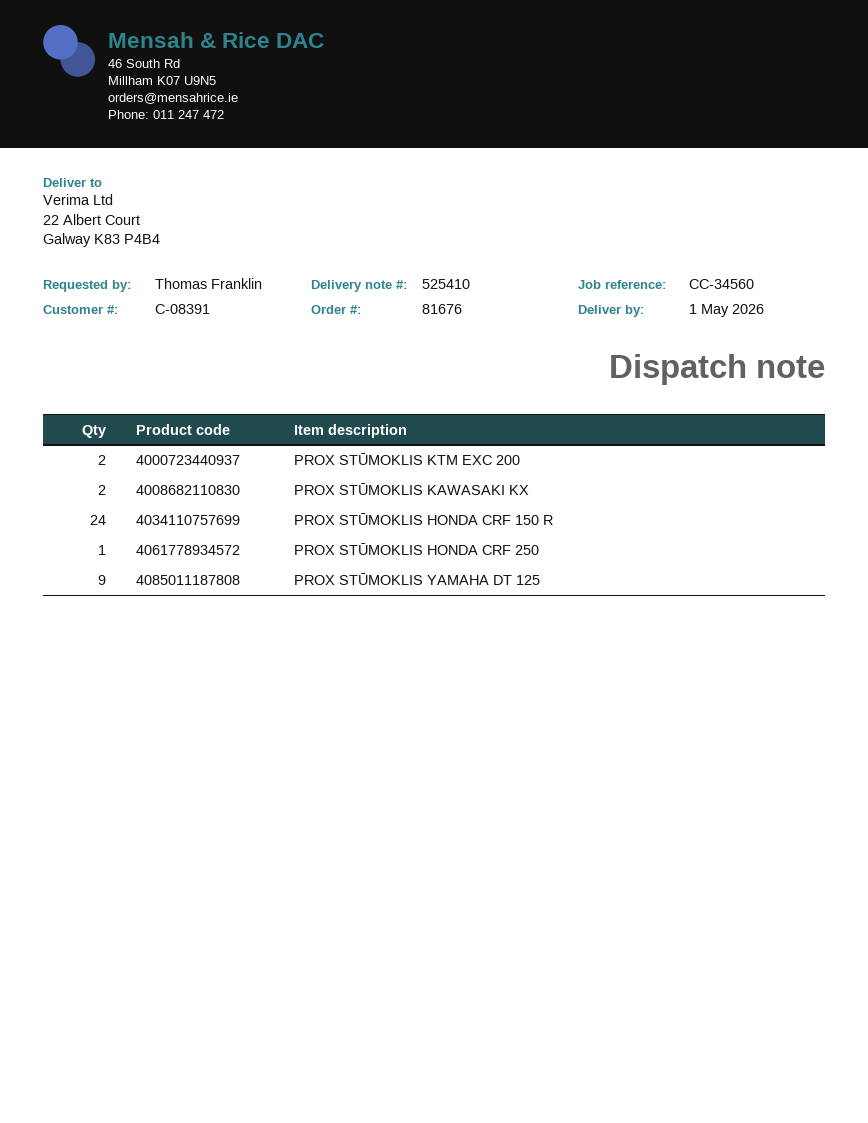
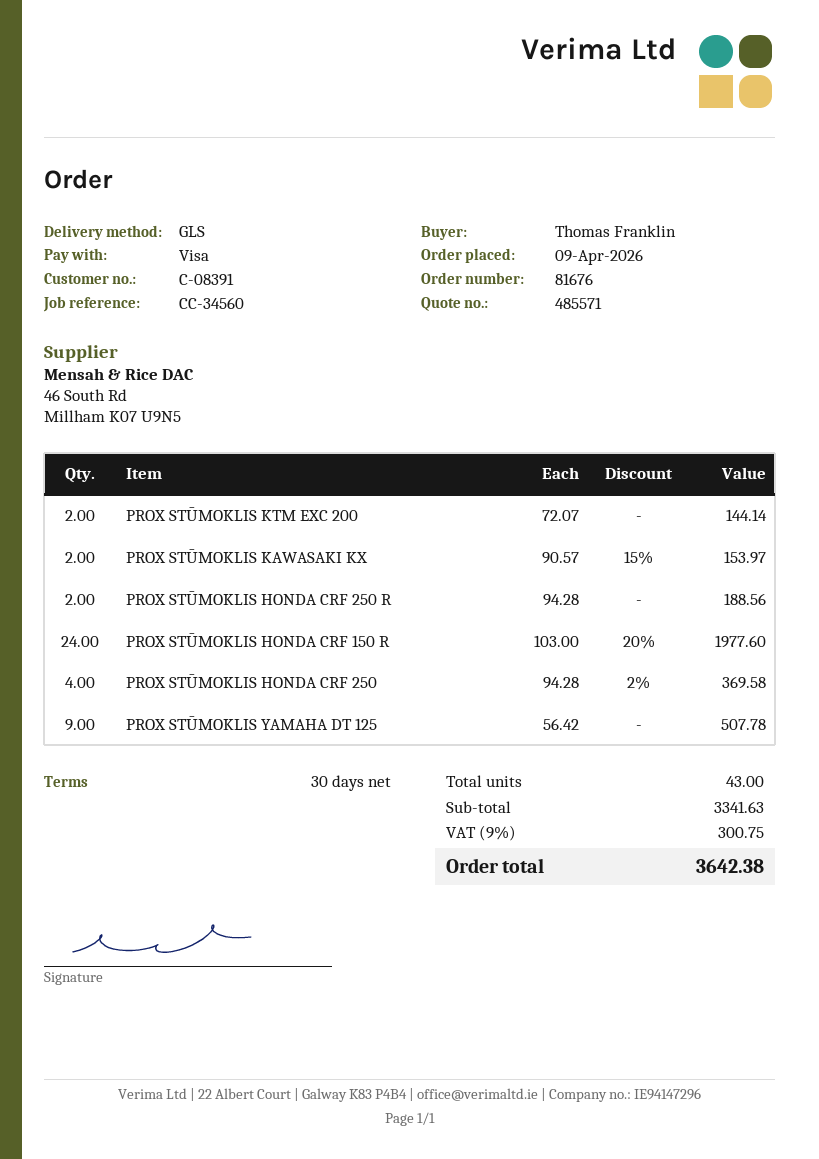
PROX STŪMOKLIS HONDA CRF 250: 1 -> 4
PROX STŪMOKLIS HONDA CRF 250 R: none -> 2

